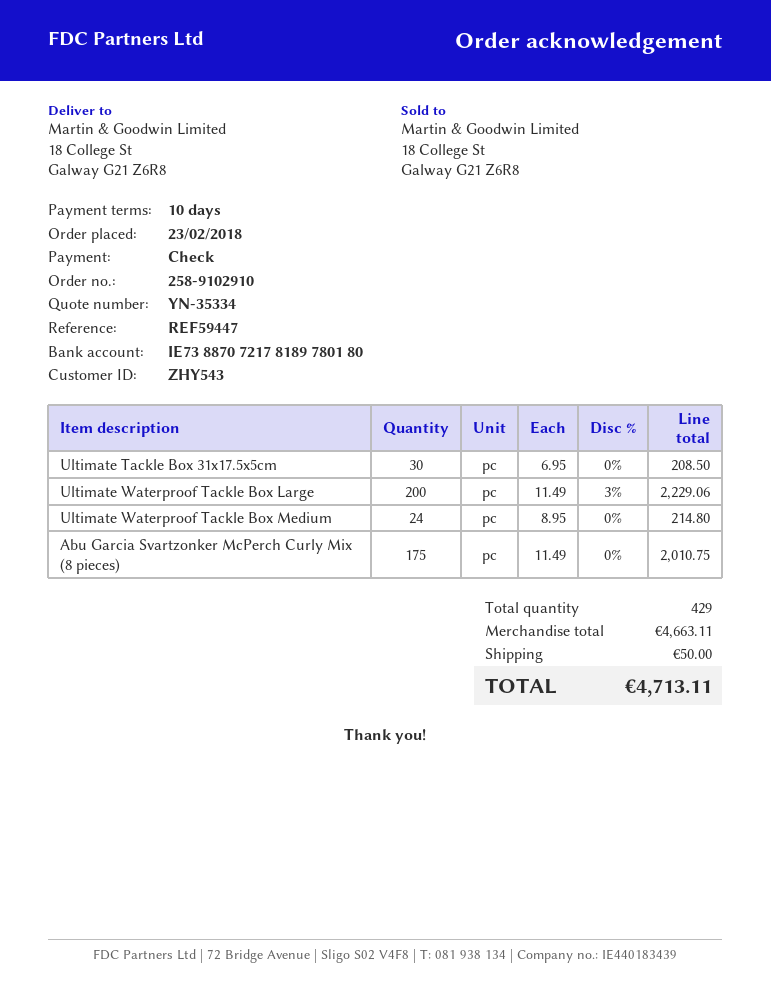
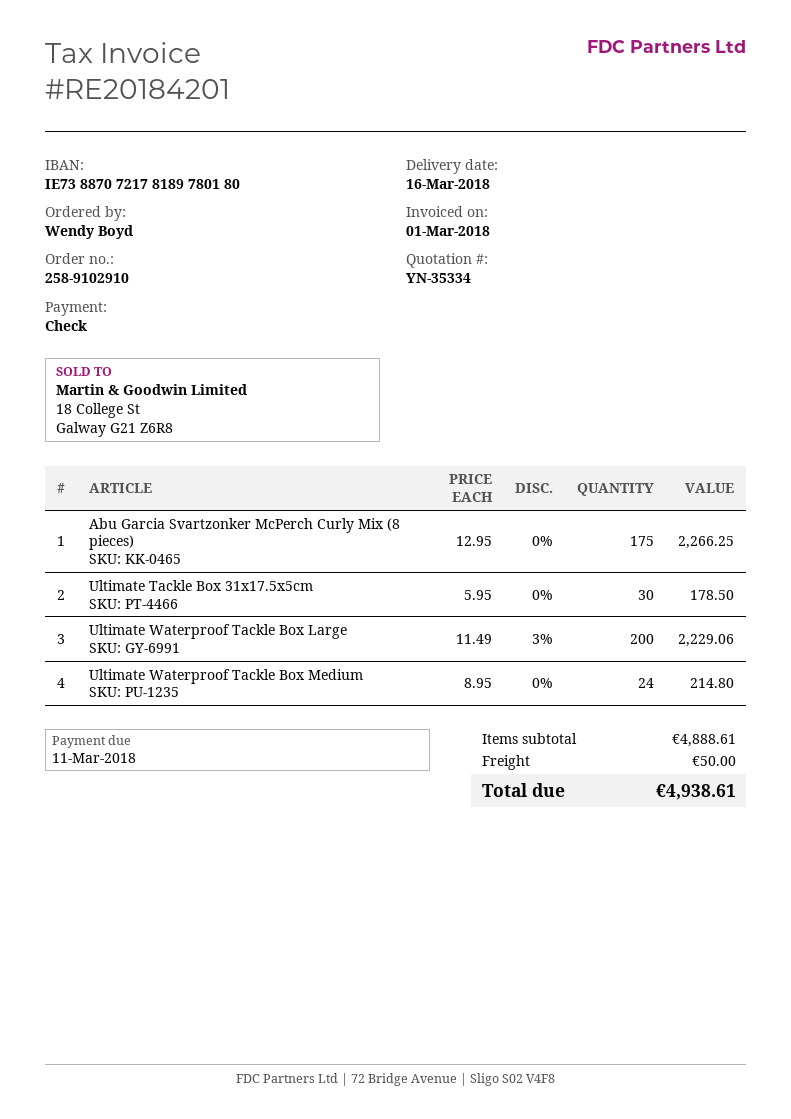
Ultimate Tackle Box 31x17.5x5cm: 30 x 6.95 = 208.50 -> 30 x 5.95 = 178.50
Abu Garcia Svartzonker McPerch Curly Mix (8 pieces): 175 x 11.49 = 2010.75 -> 175 x 12.95 = 2266.25
subtotal: 4663.11 -> 4888.61
total: 4713.11 -> 4938.61

